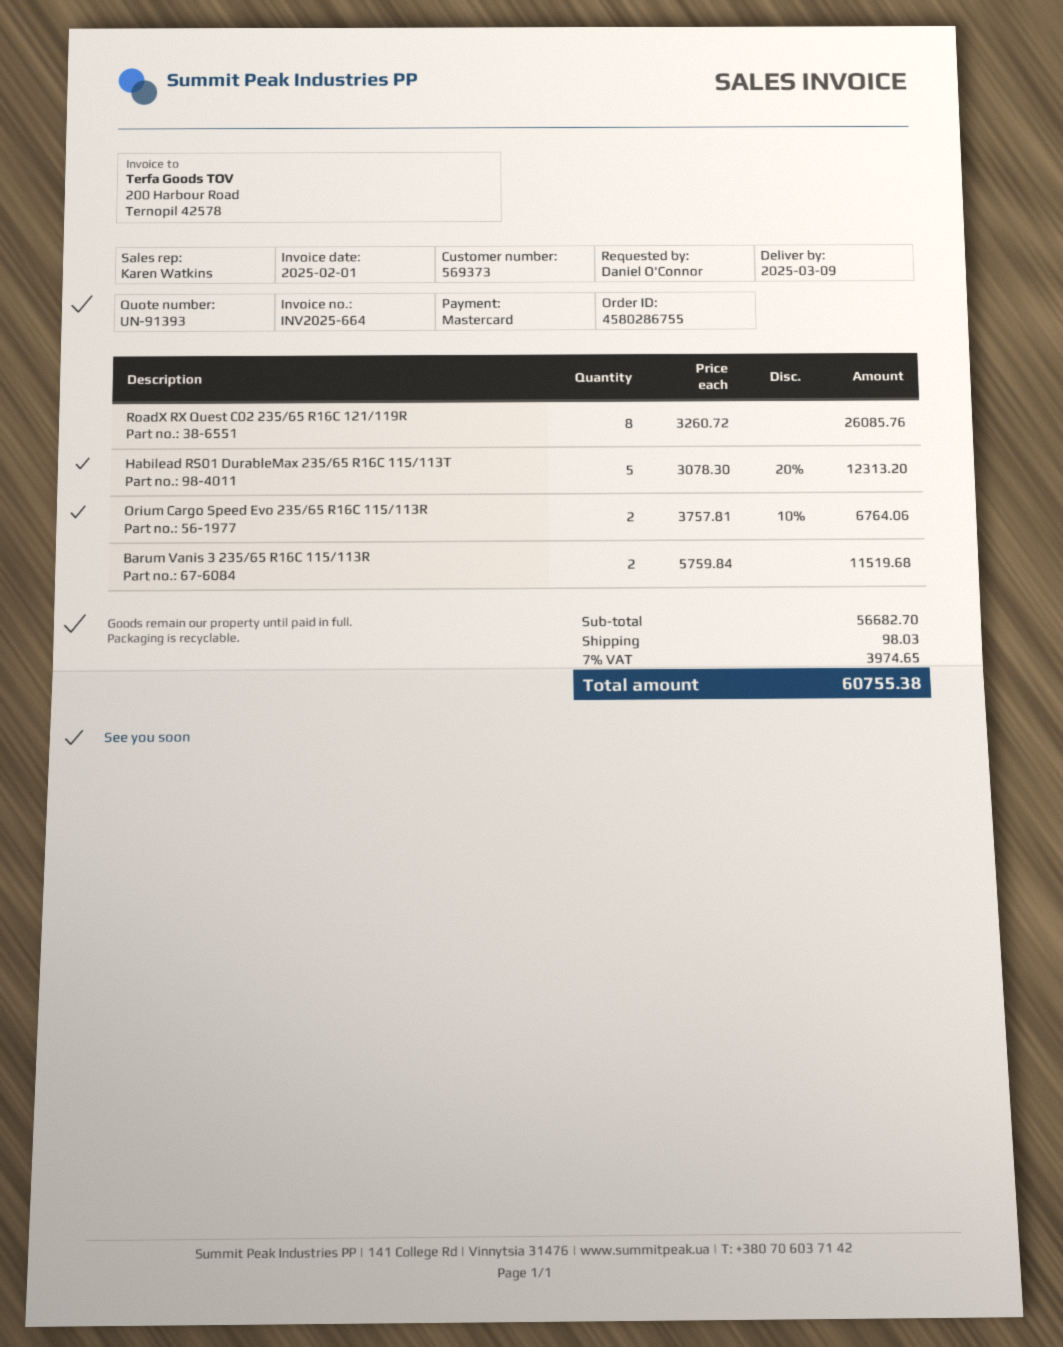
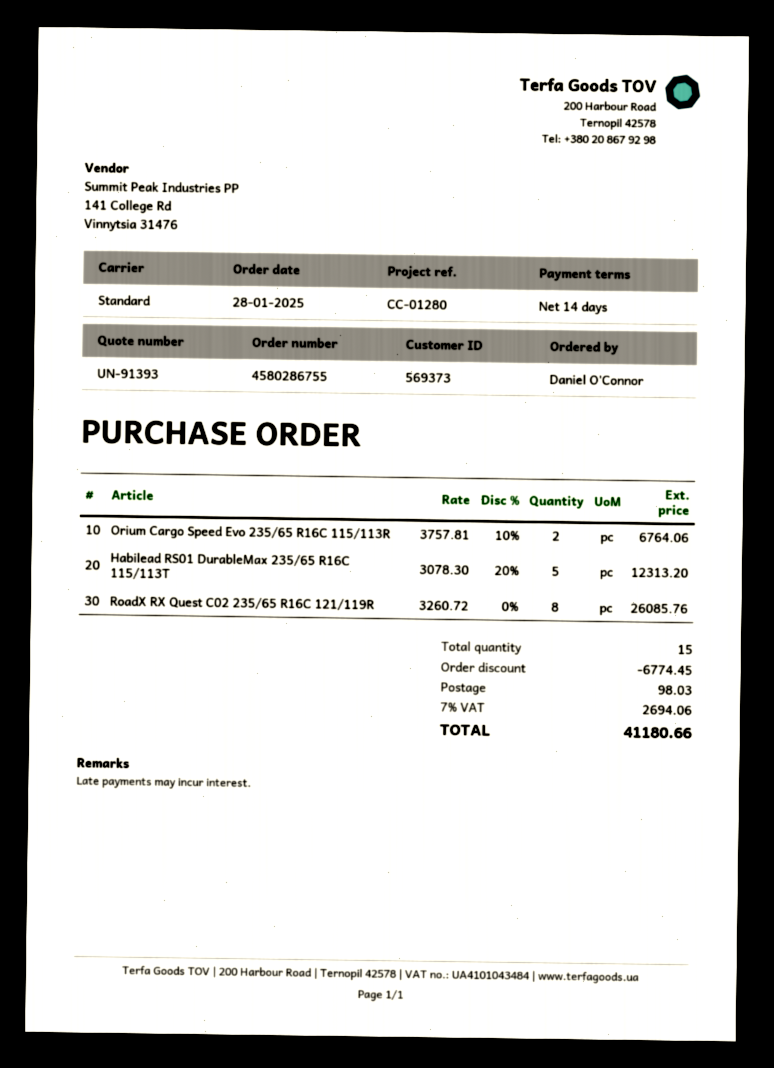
Barum Vanis 3 235/65 R16C 115/113R: 2 x 5759.84 = 11519.68 -> none
discount: none -> 6774.45
tax: 7% = 3974.65 -> 7% = 2694.06
total: 60755.38 -> 41180.66

